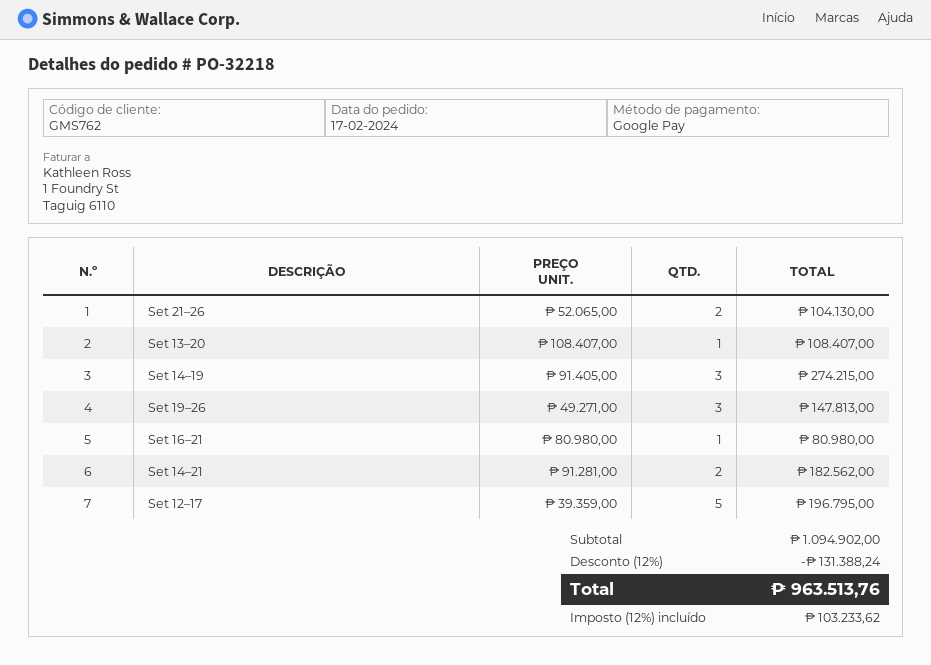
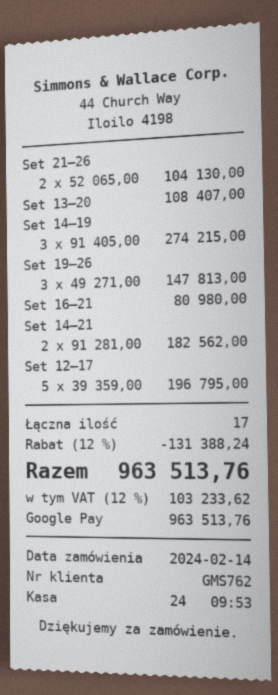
order date: 2024-02-17 -> 2024-02-14

